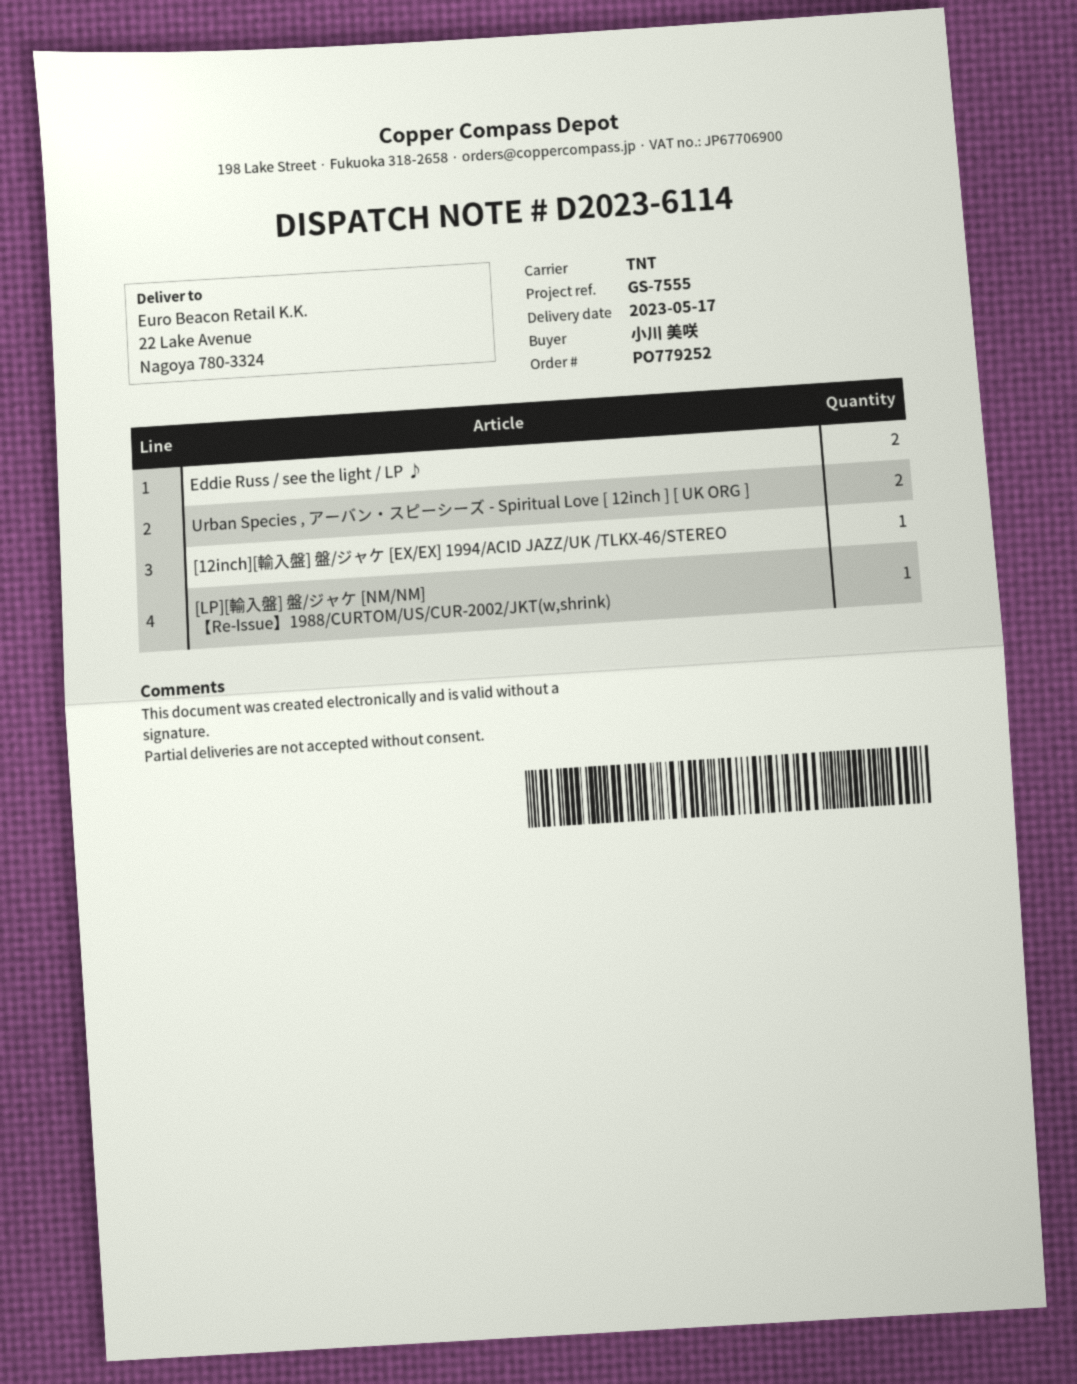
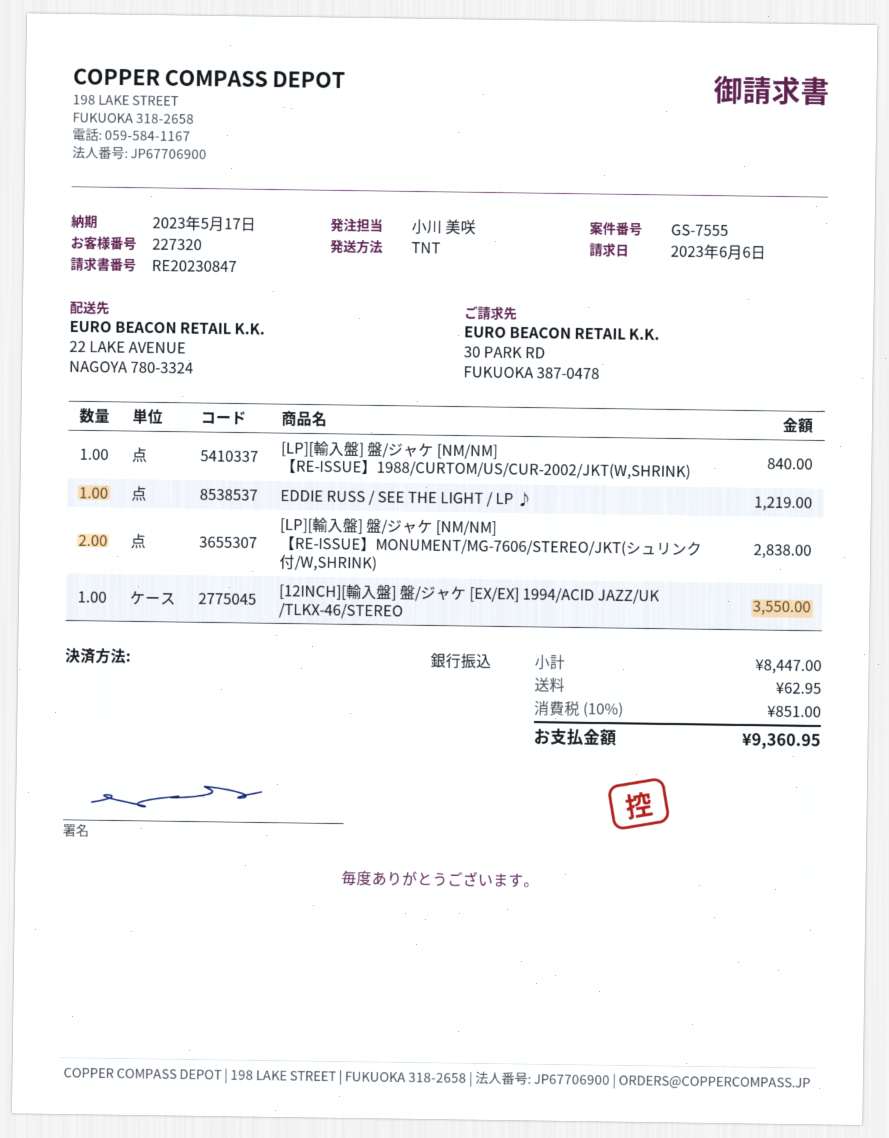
Eddie Russ / see the light / LP ♪: 2 -> 1
Urban Species , アーバン・スピーシーズ - Spiritual Love [ 12inch ] [ UK ORG ]: 2 -> none
[LP][輸入盤] 盤/ジャケ [NM/NM] 【RE-ISSUE】MONUMENT/MG-7606/STEREO/JKT(シュリンク付/W,SHRINK): none -> 2

